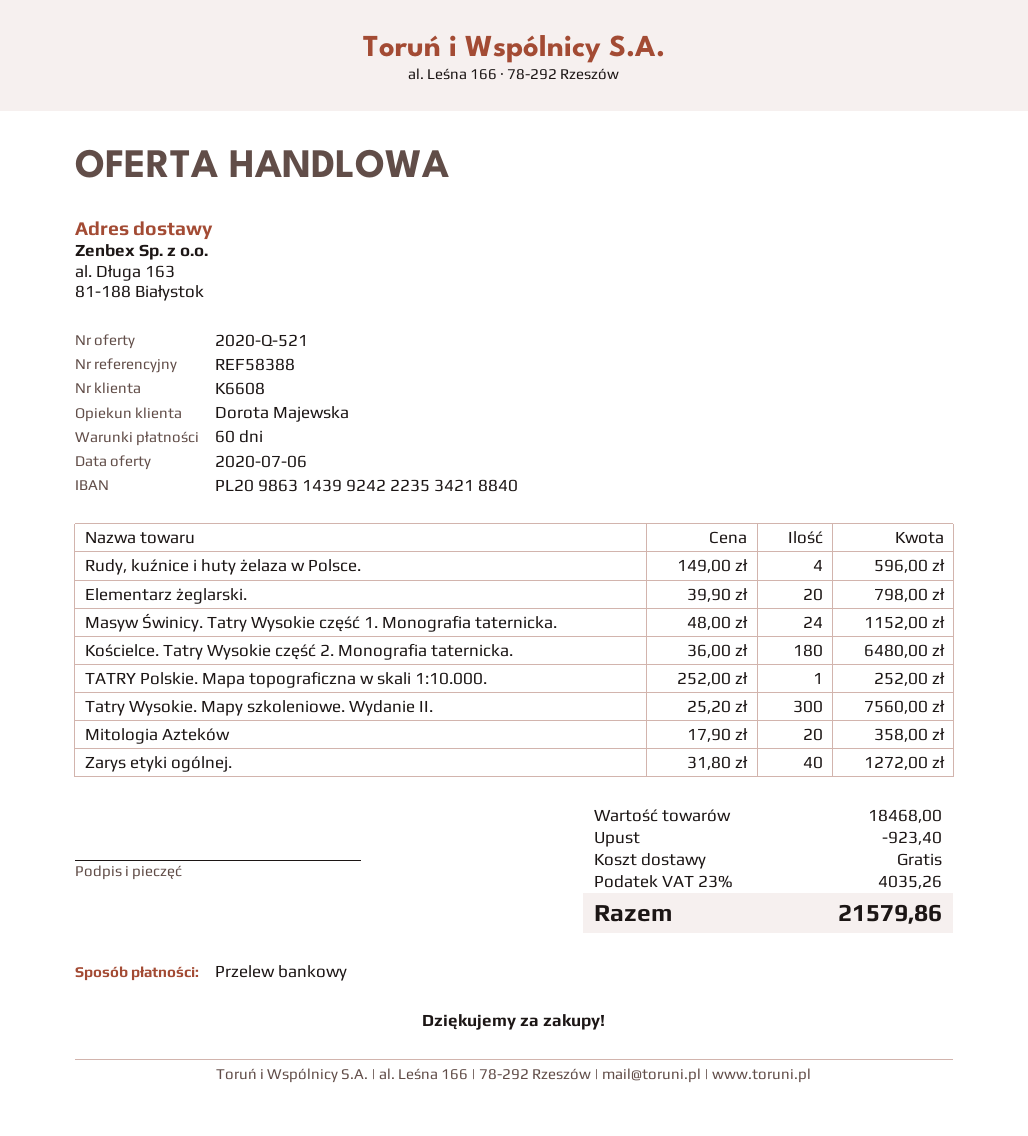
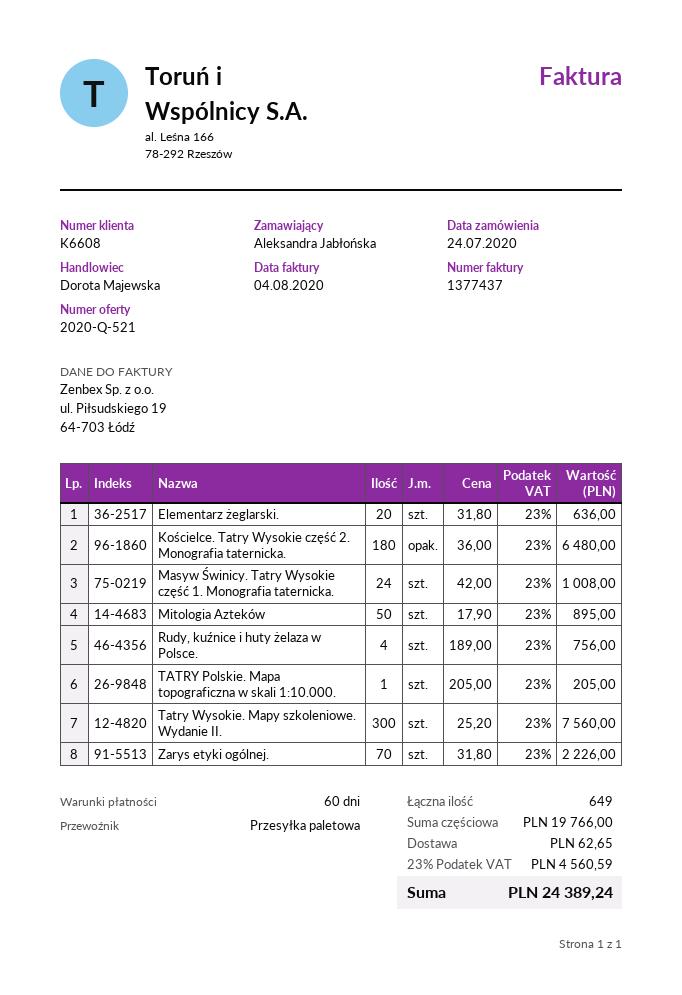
Rudy, kuźnice i huty żelaza w Polsce.: 4 x 149.00 = 596.00 -> 4 x 189.00 = 756.00
Elementarz żeglarski.: 20 x 39.90 = 798.00 -> 20 x 31.80 = 636.00
Masyw Świnicy. Tatry Wysokie część 1. Monografia taternicka.: 24 x 48.00 = 1152.00 -> 24 x 42.00 = 1008.00
TATRY Polskie. Mapa topograficzna w skali 1:10.000.: 1 x 252.00 = 252.00 -> 1 x 205.00 = 205.00
Mitologia Azteków: 20 x 17.90 = 358.00 -> 50 x 17.90 = 895.00
Zarys etyki ogólnej.: 40 x 31.80 = 1272.00 -> 70 x 31.80 = 2226.00
subtotal: 18468.00 -> 19766.00
discount: 923.40 -> none
shipping: 0.00 -> 62.65
tax: 23% = 4035.26 -> 23% = 4560.59
total: 21579.86 -> 24389.24

